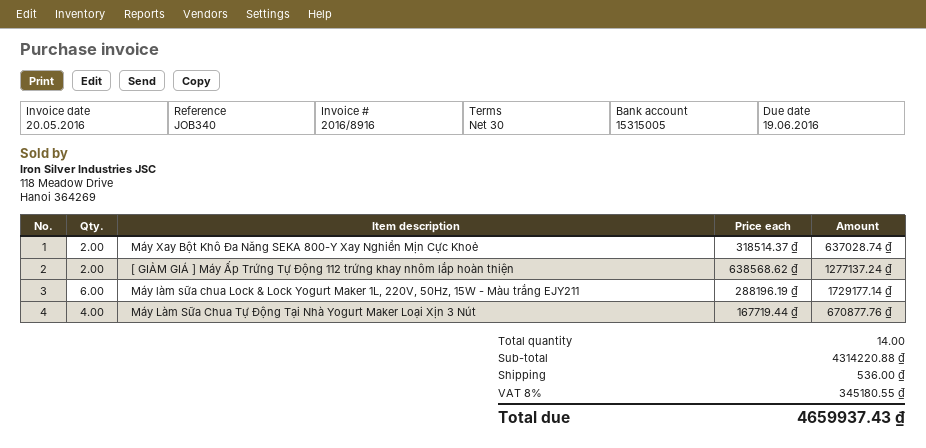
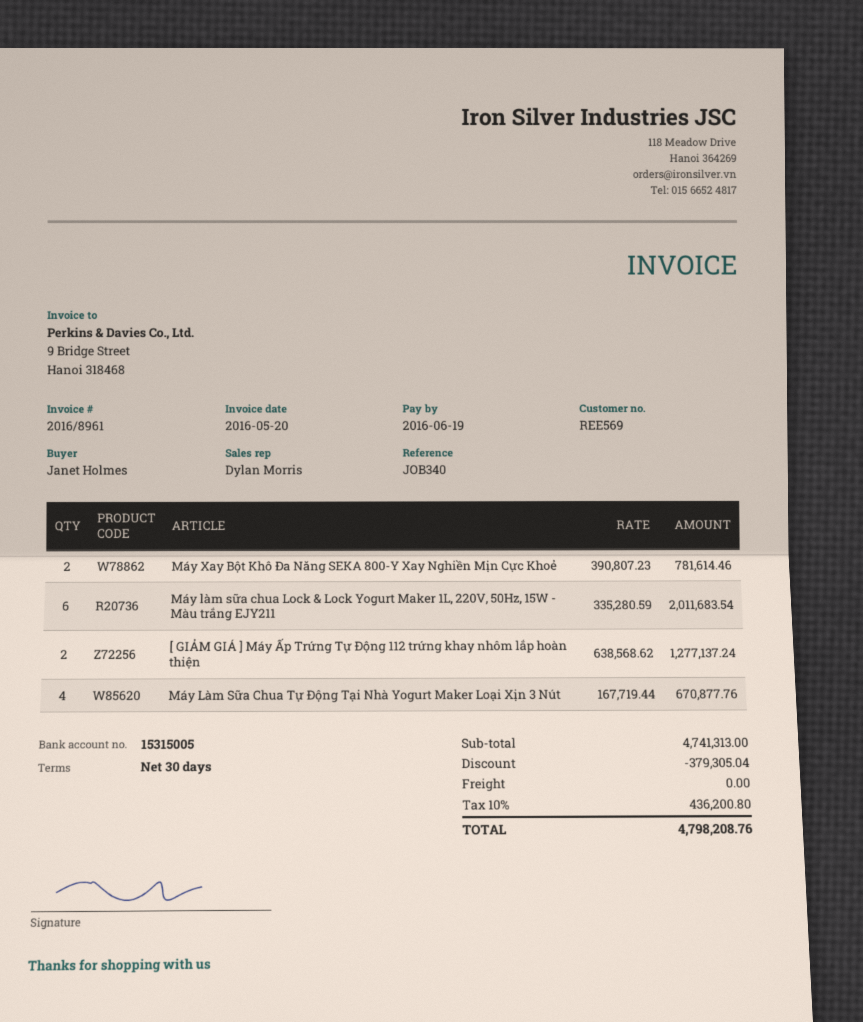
invoice number: 2016/8916 -> 2016/8961
Máy Xay Bột Khô Đa Năng SEKA 800-Y Xay Nghiền Mịn Cực Khoẻ: 2 x 318514.37 = 637028.74 -> 2 x 390807.23 = 781614.46
Máy làm sữa chua Lock & Lock Yogurt Maker 1L, 220V, 50Hz, 15W - Màu trắng EJY211: 6 x 288196.19 = 1729177.14 -> 6 x 335280.59 = 2011683.54
subtotal: 4314220.88 -> 4741313.00
discount: none -> 379305.04
shipping: 536.00 -> 0.00
tax: 8% = 345180.55 -> 10% = 436200.80
total: 4659937.43 -> 4798208.76

